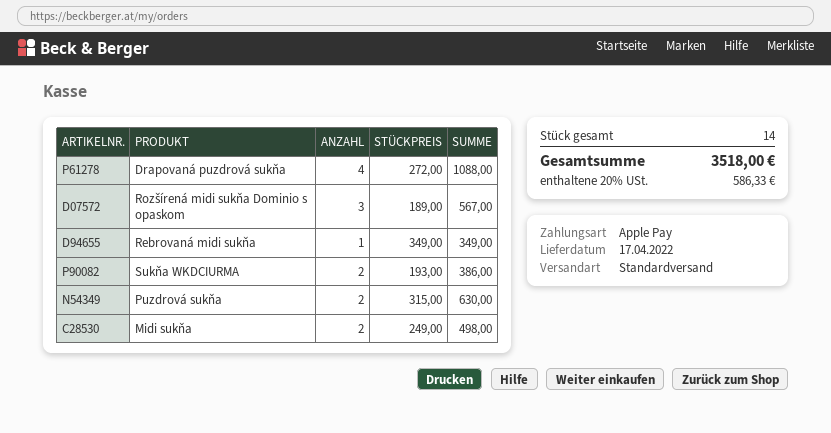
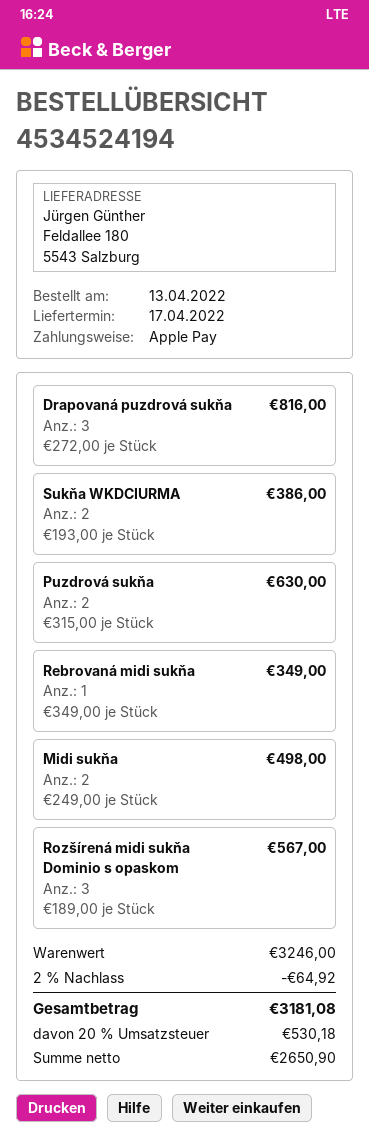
Drapovaná puzdrová sukňa: 4 x 272.00 = 1088.00 -> 3 x 272.00 = 816.00
discount: none -> 2% = 64.92
tax: 20% = 586.33 -> 20% = 530.18
total: 3518.00 -> 3181.08

